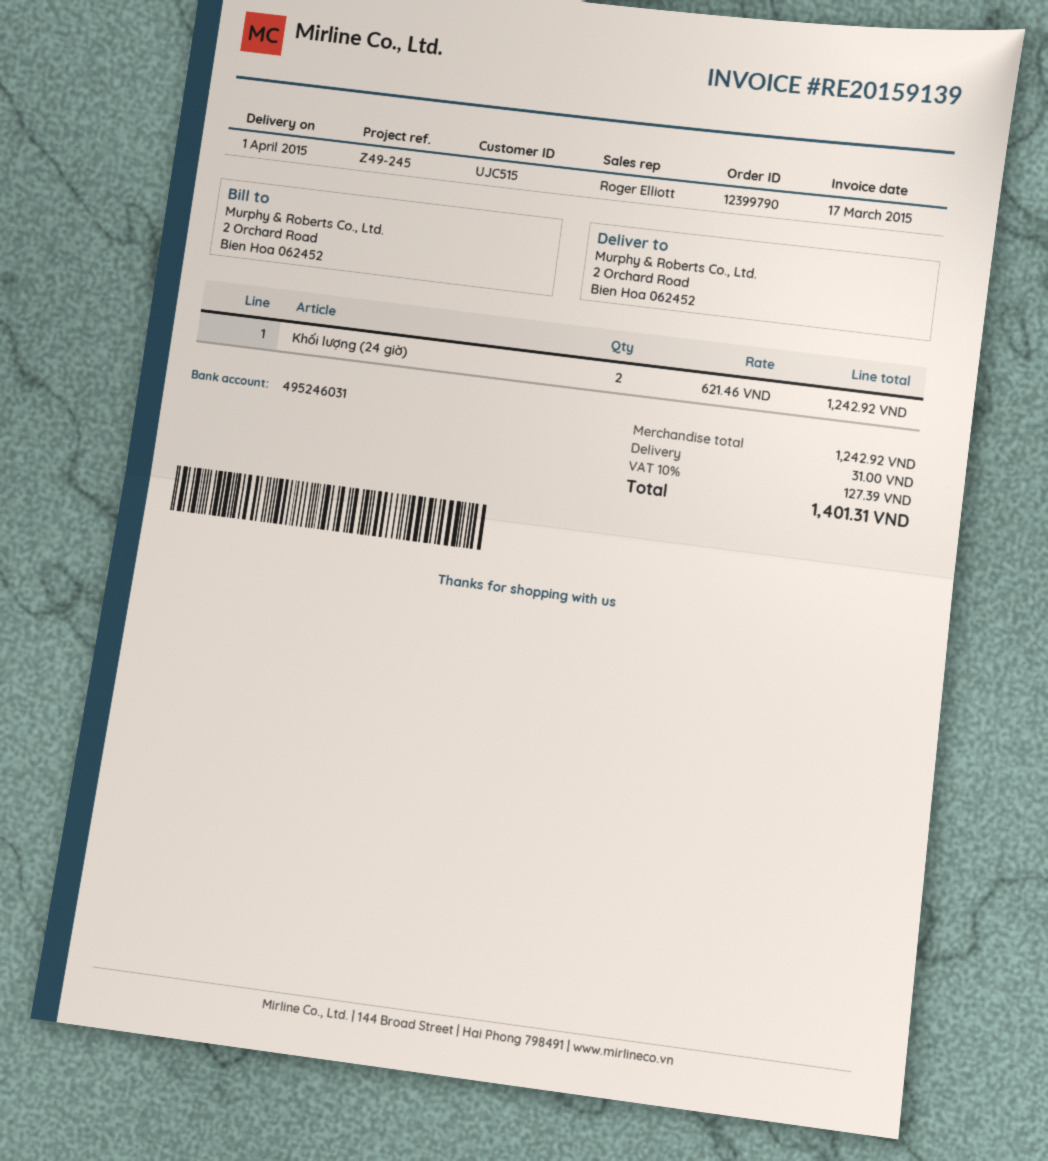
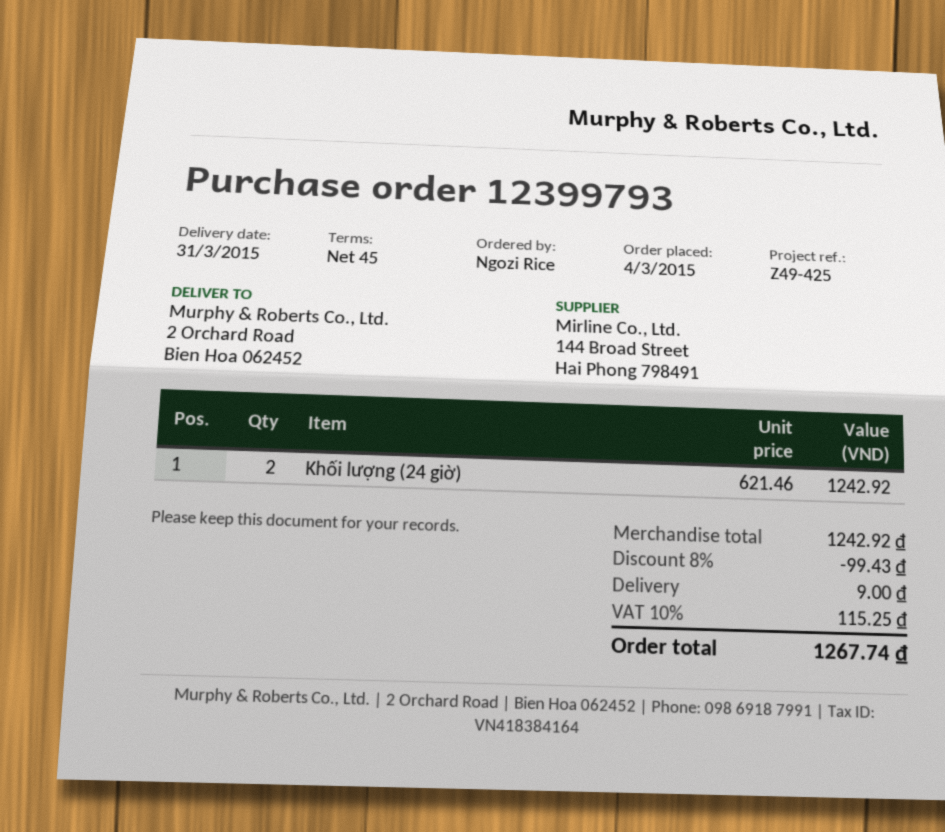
order number: 12399790 -> 12399793
delivery date: 2015-04-01 -> 2015-03-31
reference: Z49-245 -> Z49-425
discount: none -> 8% = 99.43
shipping: 31.00 -> 9.00
tax: 10% = 127.39 -> 10% = 115.25
total: 1401.31 -> 1267.74

